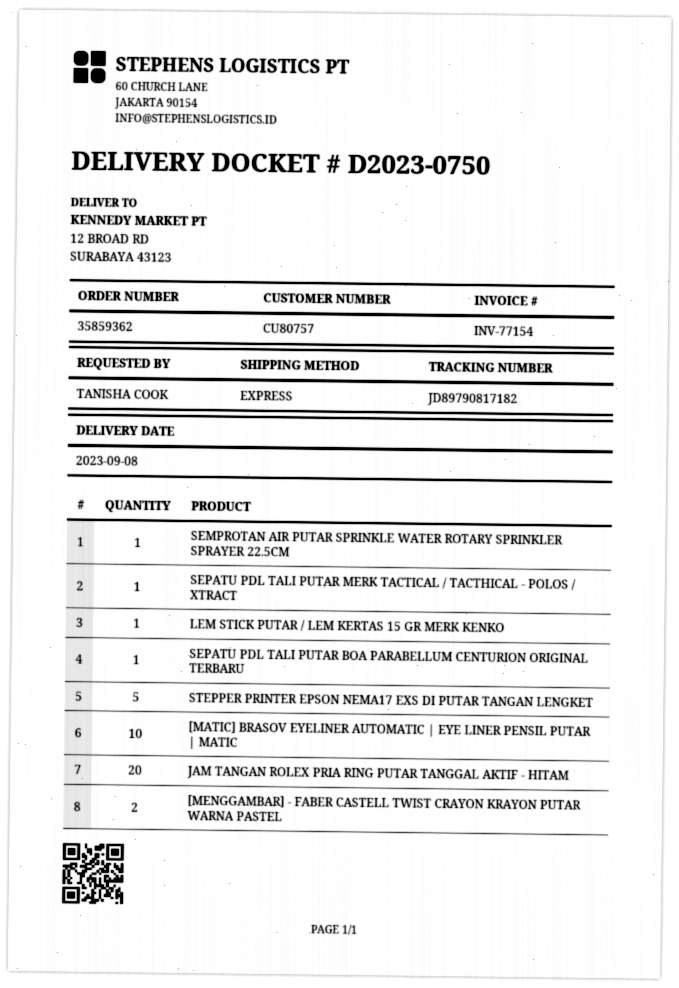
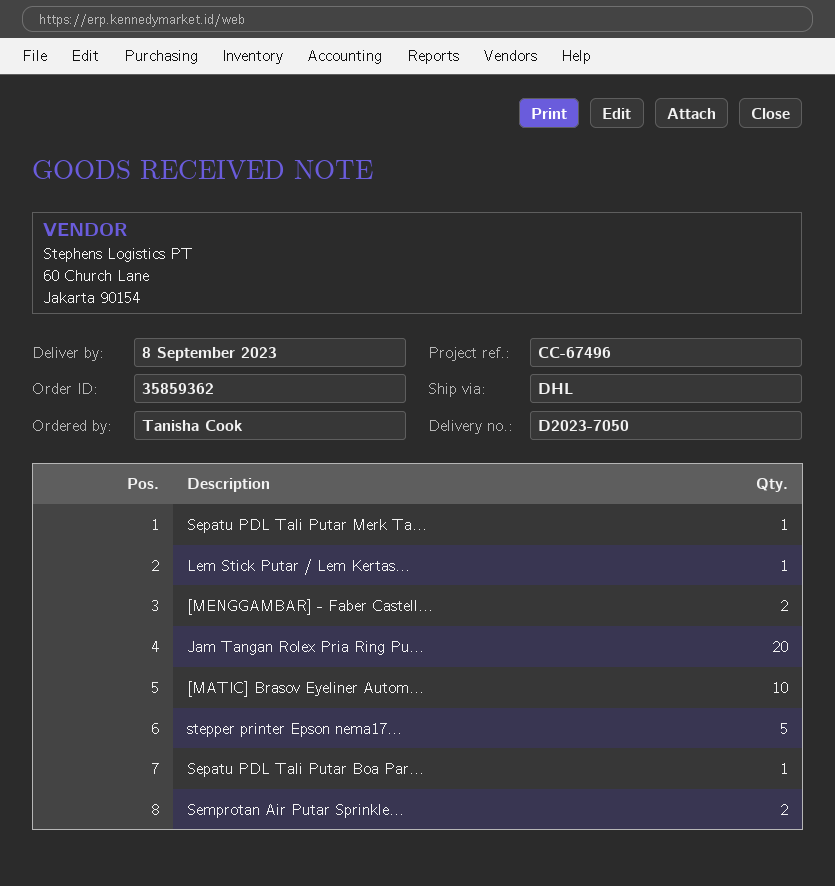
delivery note number: D2023-0750 -> D2023-7050
shipping method: express -> DHL
SEMPROTAN AIR PUTAR SPRINKLE WATER ROTARY SPRINKLER SPRAYER 22.5CM: 1 -> 2

